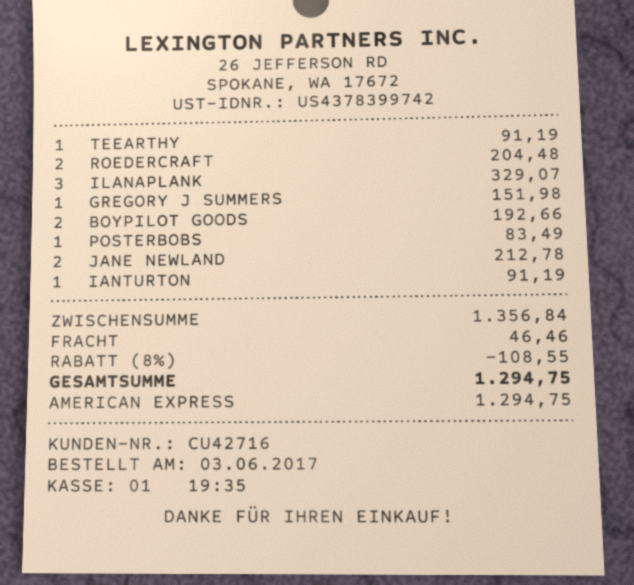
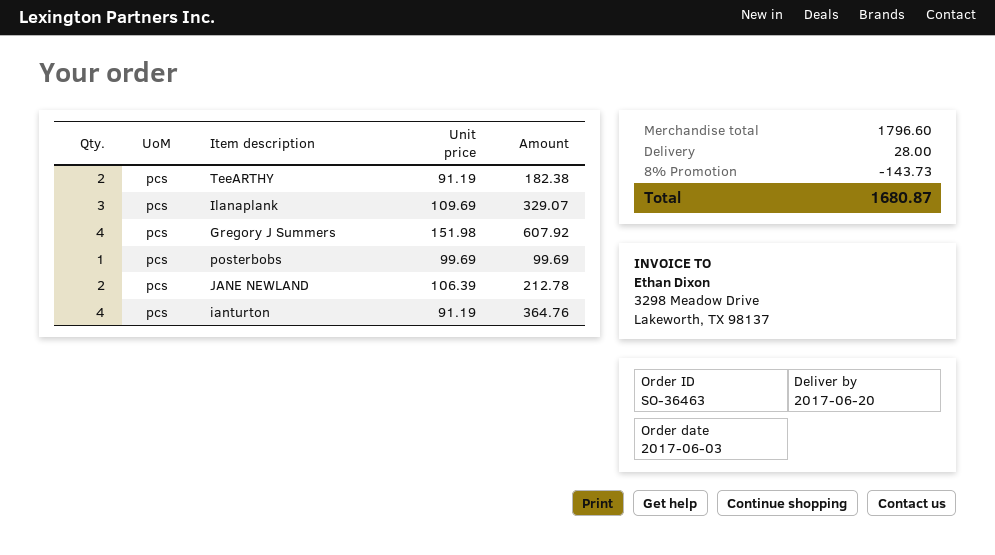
TEEARTHY: 1 for 91.19 -> 2 for 182.38
ROEDERCRAFT: 2 for 204.48 -> none
GREGORY J SUMMERS: 1 for 151.98 -> 4 for 607.92
BOYPILOT GOODS: 2 for 192.66 -> none
POSTERBOBS: 1 for 83.49 -> 1 for 99.69
IANTURTON: 1 for 91.19 -> 4 for 364.76
subtotal: 1356.84 -> 1796.60
discount: 8% = 108.55 -> 8% = 143.73
shipping: 46.46 -> 28.00
total: 1294.75 -> 1680.87

